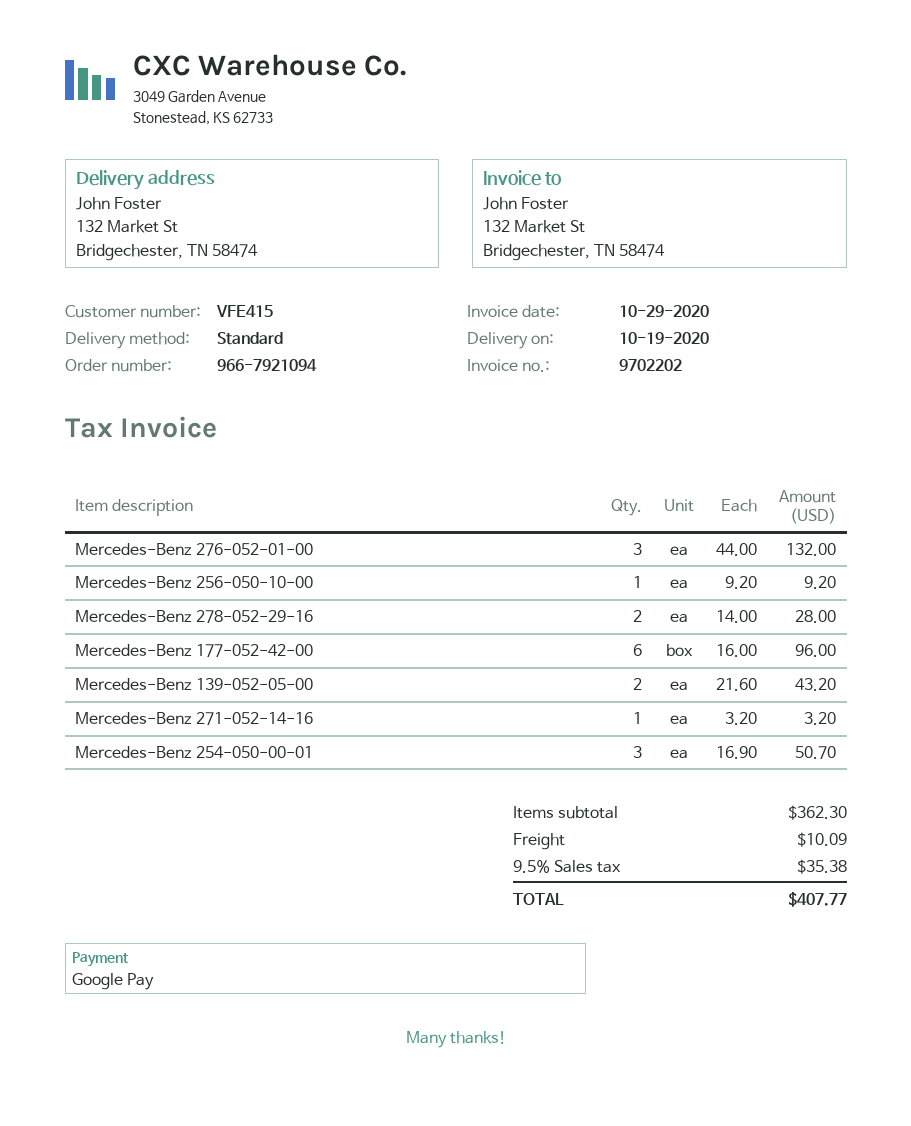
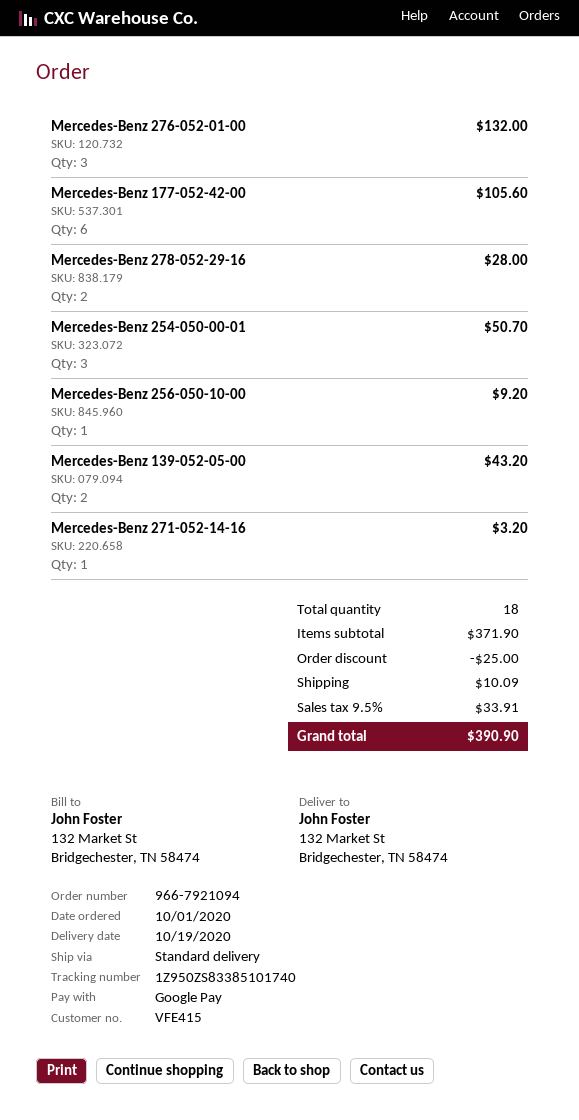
Mercedes-Benz 177-052-42-00: 6 for 96.00 -> 6 for 105.60
subtotal: 362.30 -> 371.90
discount: none -> 25.00
tax: 9.5% = 35.38 -> 9.5% = 33.91
total: 407.77 -> 390.90

